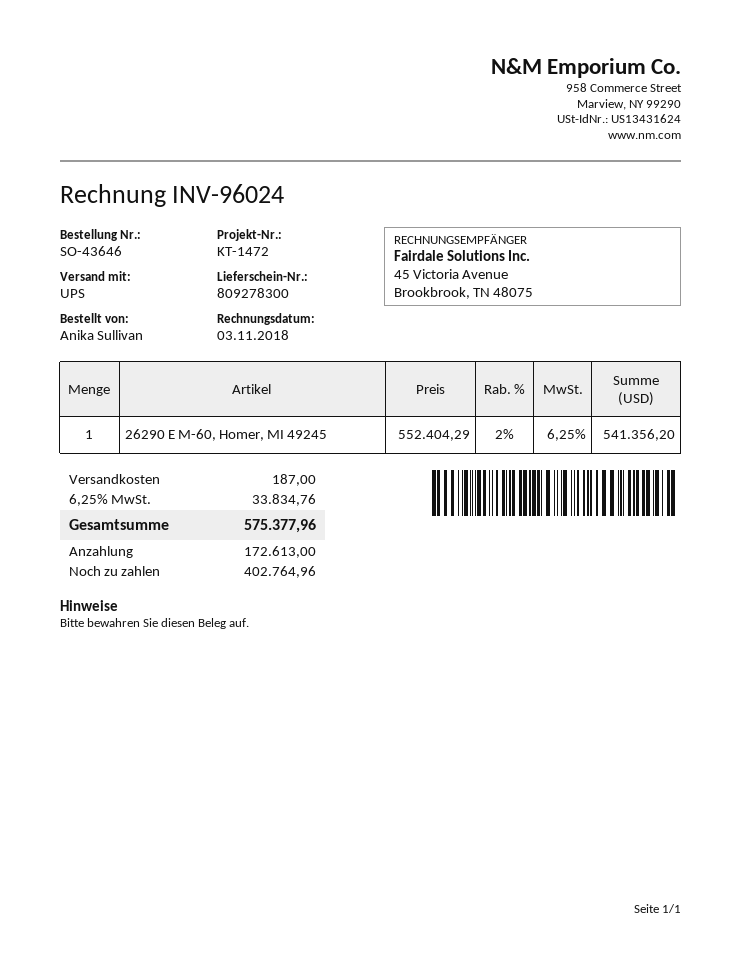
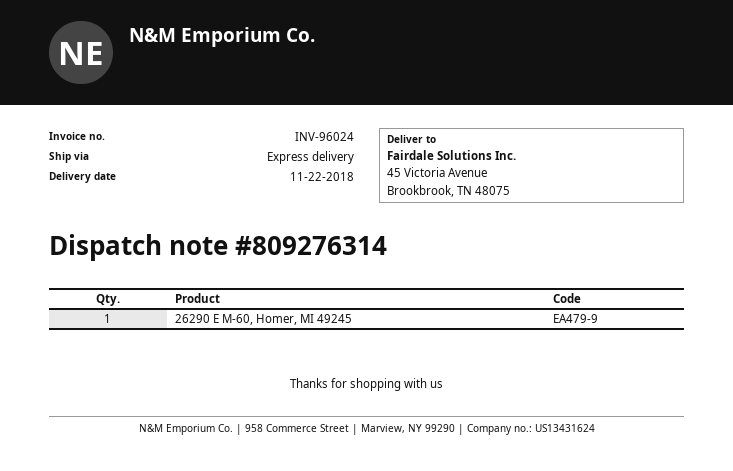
delivery note number: 809278300 -> 809276314
shipping method: UPS -> express

